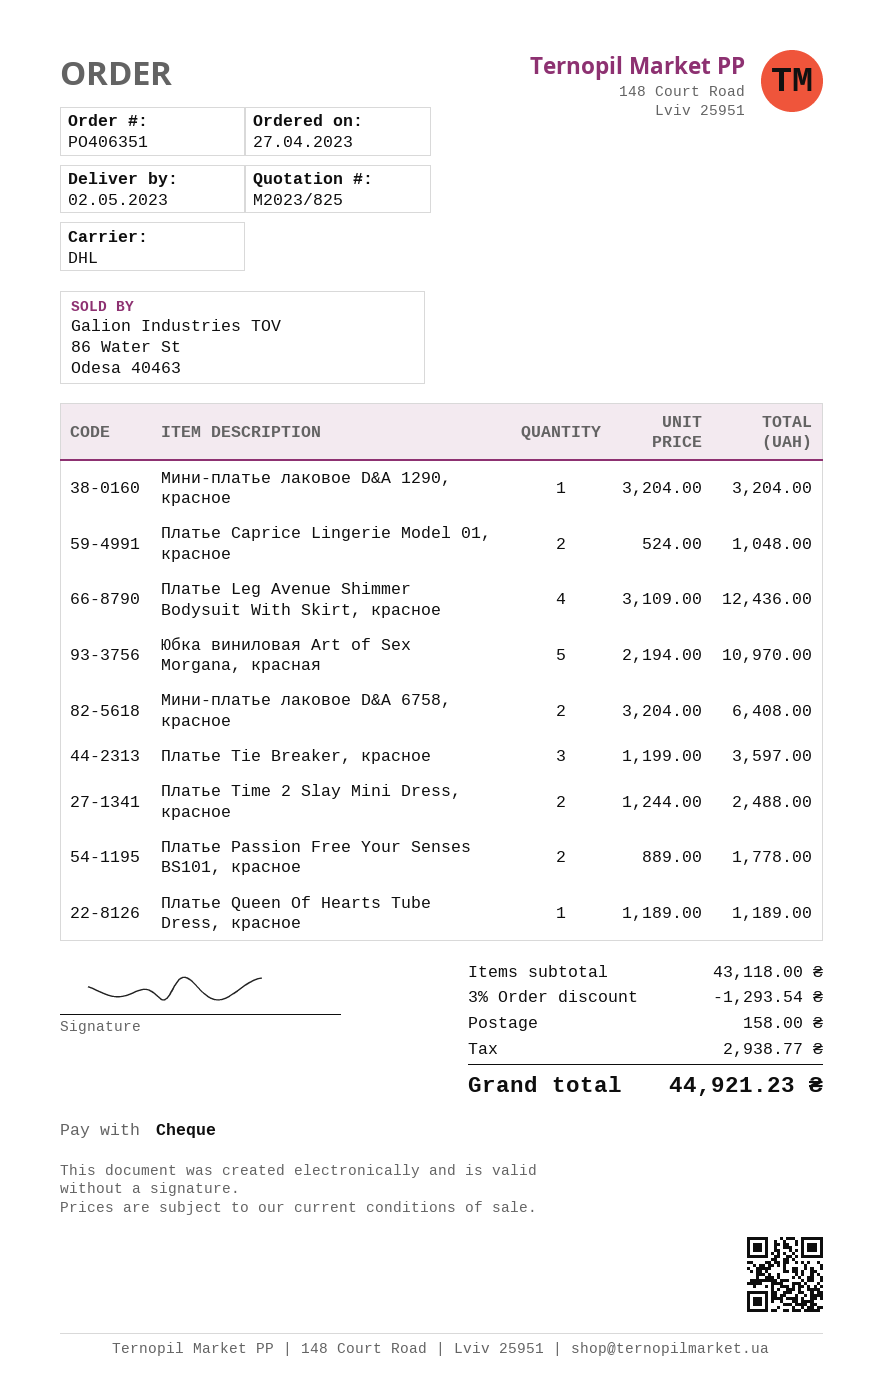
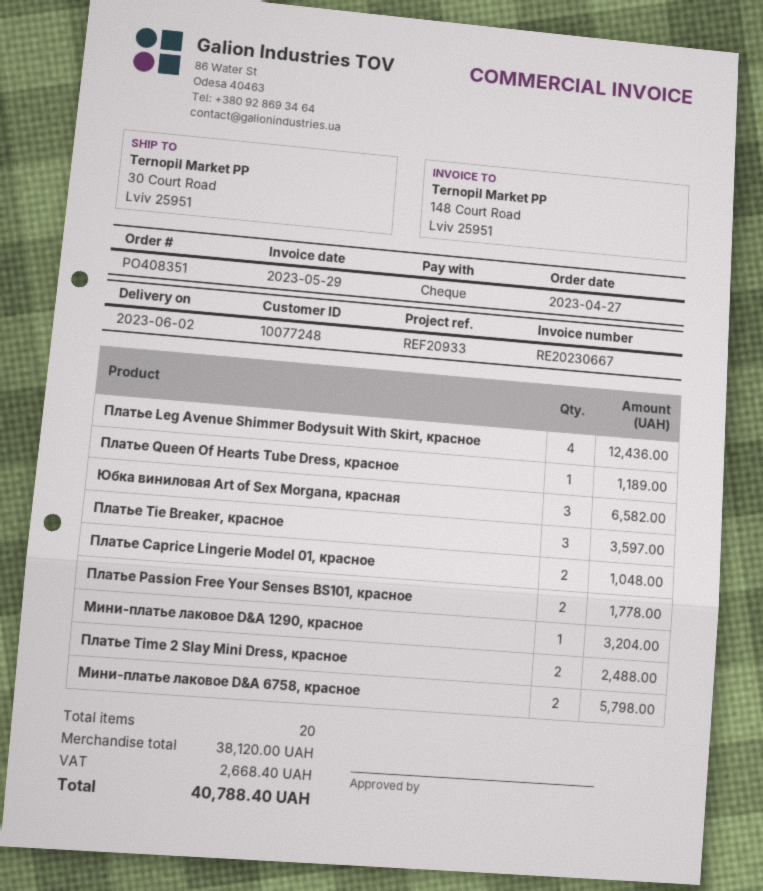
order number: PO406351 -> PO408351
delivery date: 2023-05-02 -> 2023-06-02
Юбка виниловая Art of Sex Morgana, красная: 5 for 10970.00 -> 3 for 6582.00
Мини-платье лаковое D&A 6758, красное: 2 for 6408.00 -> 2 for 5798.00
subtotal: 43118.00 -> 38120.00
discount: 3% = 1293.54 -> none
shipping: 158.00 -> none
tax: 2938.77 -> 2668.40
total: 44921.23 -> 40788.40

